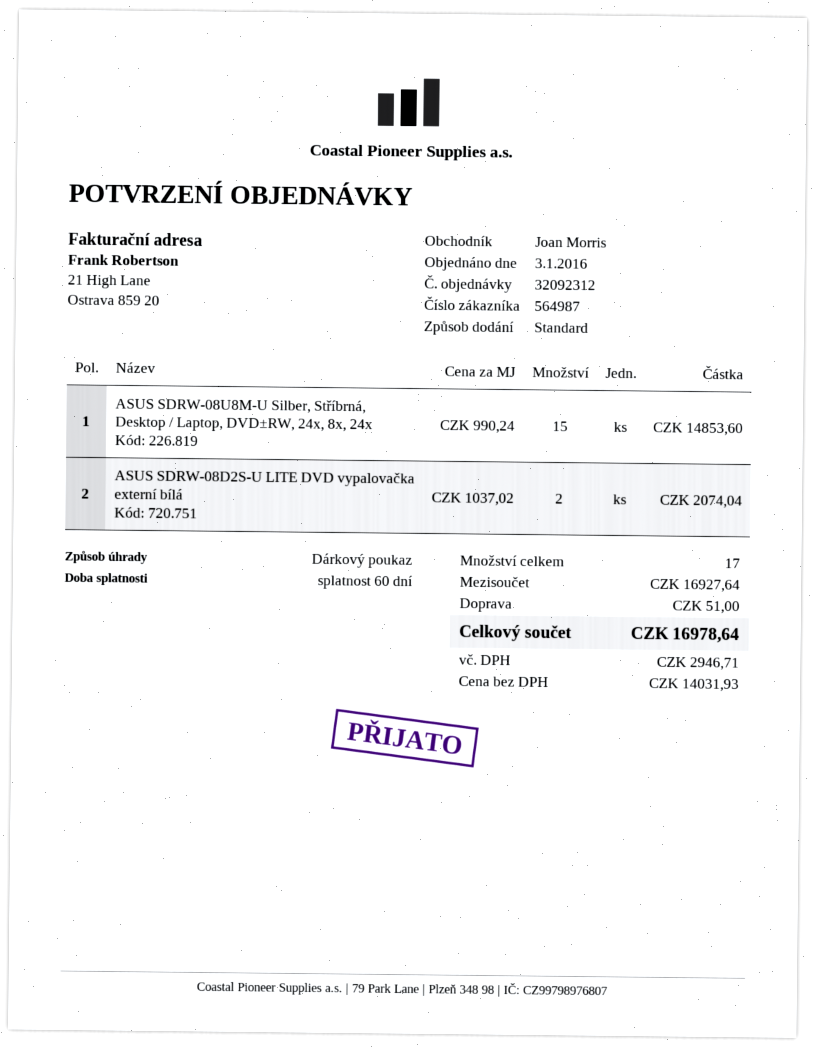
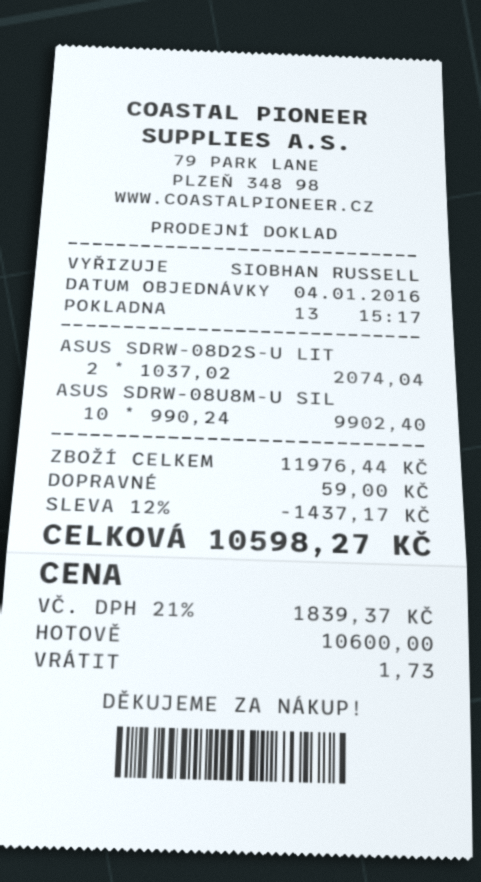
order date: 2016-01-03 -> 2016-01-04
sales rep: Joan Morris -> SIOBHAN RUSSELL
payment method: gift card -> cash
ASUS SDRW-08U8M-U Silber, Stříbrná, Desktop / Laptop, DVD±RW, 24x, 8x, 24x: 15 x 990.24 = 14853.60 -> 10 x 990.24 = 9902.40
subtotal: 16927.64 -> 11976.44
discount: none -> 12% = 1437.17
shipping: 51.00 -> 59.00
tax: 2946.71 -> 1839.37
total: 16978.64 -> 10598.27

